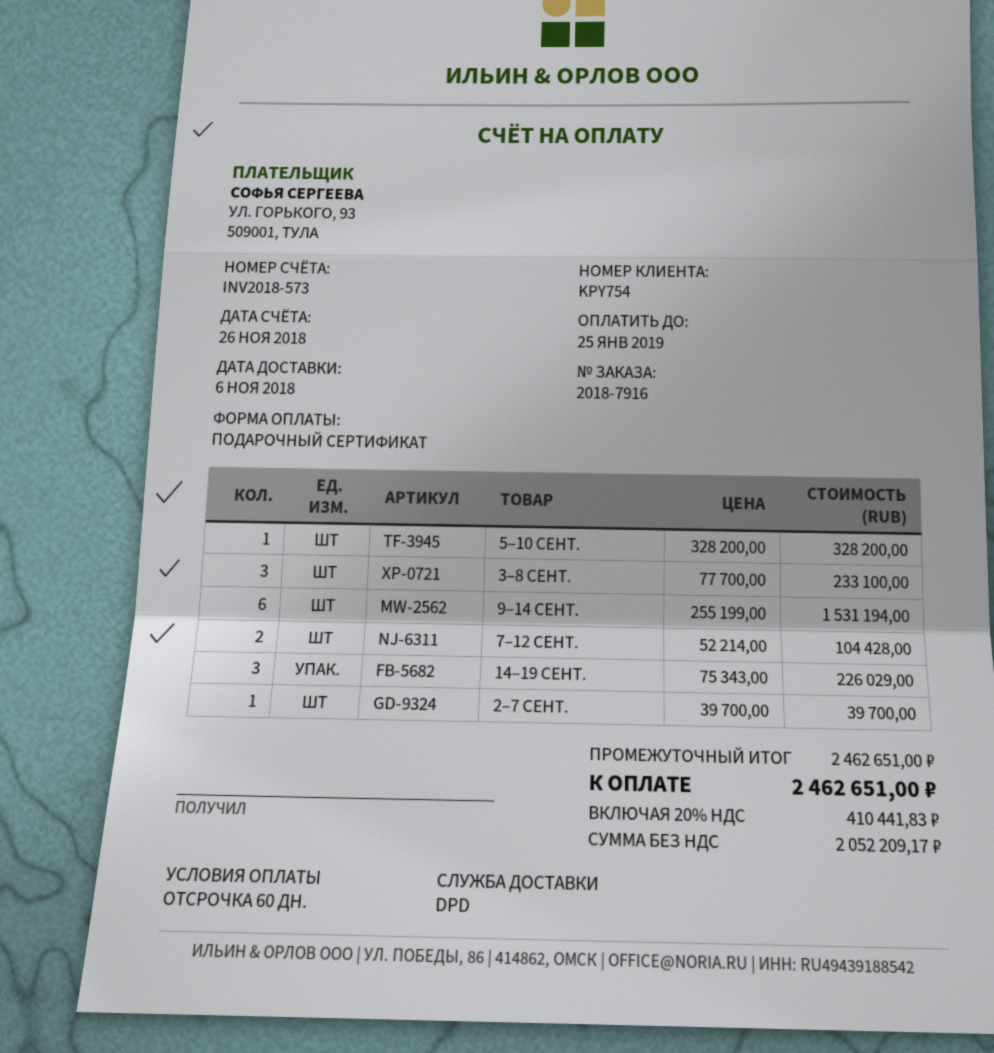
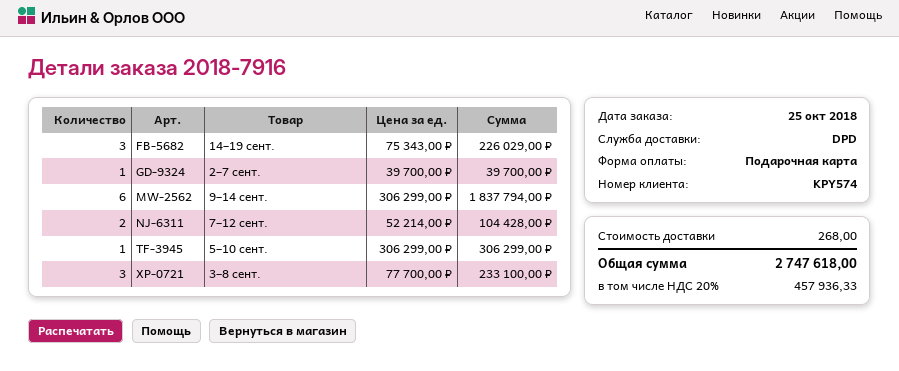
customer number: KPY754 -> KPY574
5–10 СЕНТ.: 1 x 328200.00 = 328200.00 -> 1 x 306299.00 = 306299.00
9–14 СЕНТ.: 6 x 255199.00 = 1531194.00 -> 6 x 306299.00 = 1837794.00
shipping: none -> 268.00
tax: 20% = 410441.83 -> 20% = 457936.33
total: 2462651.00 -> 2747618.00

